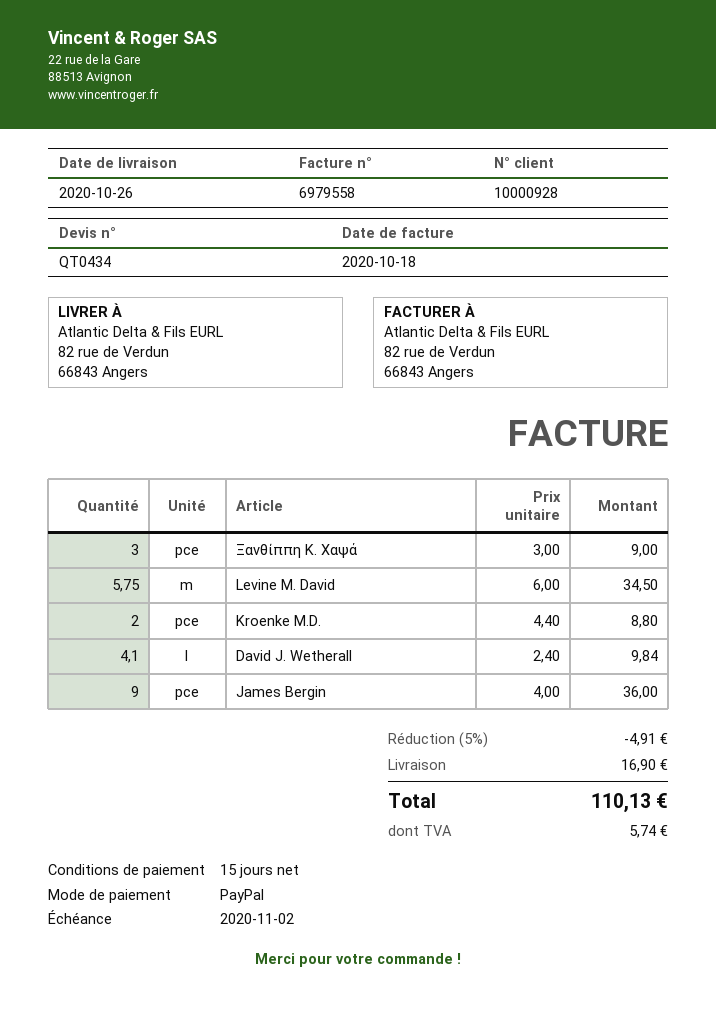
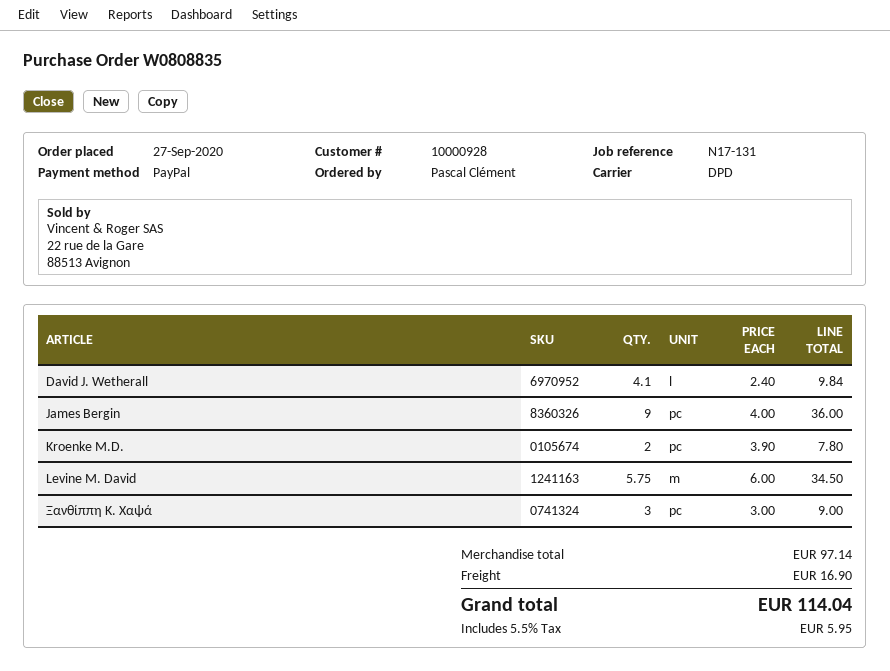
Kroenke M.D.: 2 x 4.40 = 8.80 -> 2 x 3.90 = 7.80
discount: 5% = 4.91 -> none
tax: 5.74 -> 5.95
total: 110.13 -> 114.04

